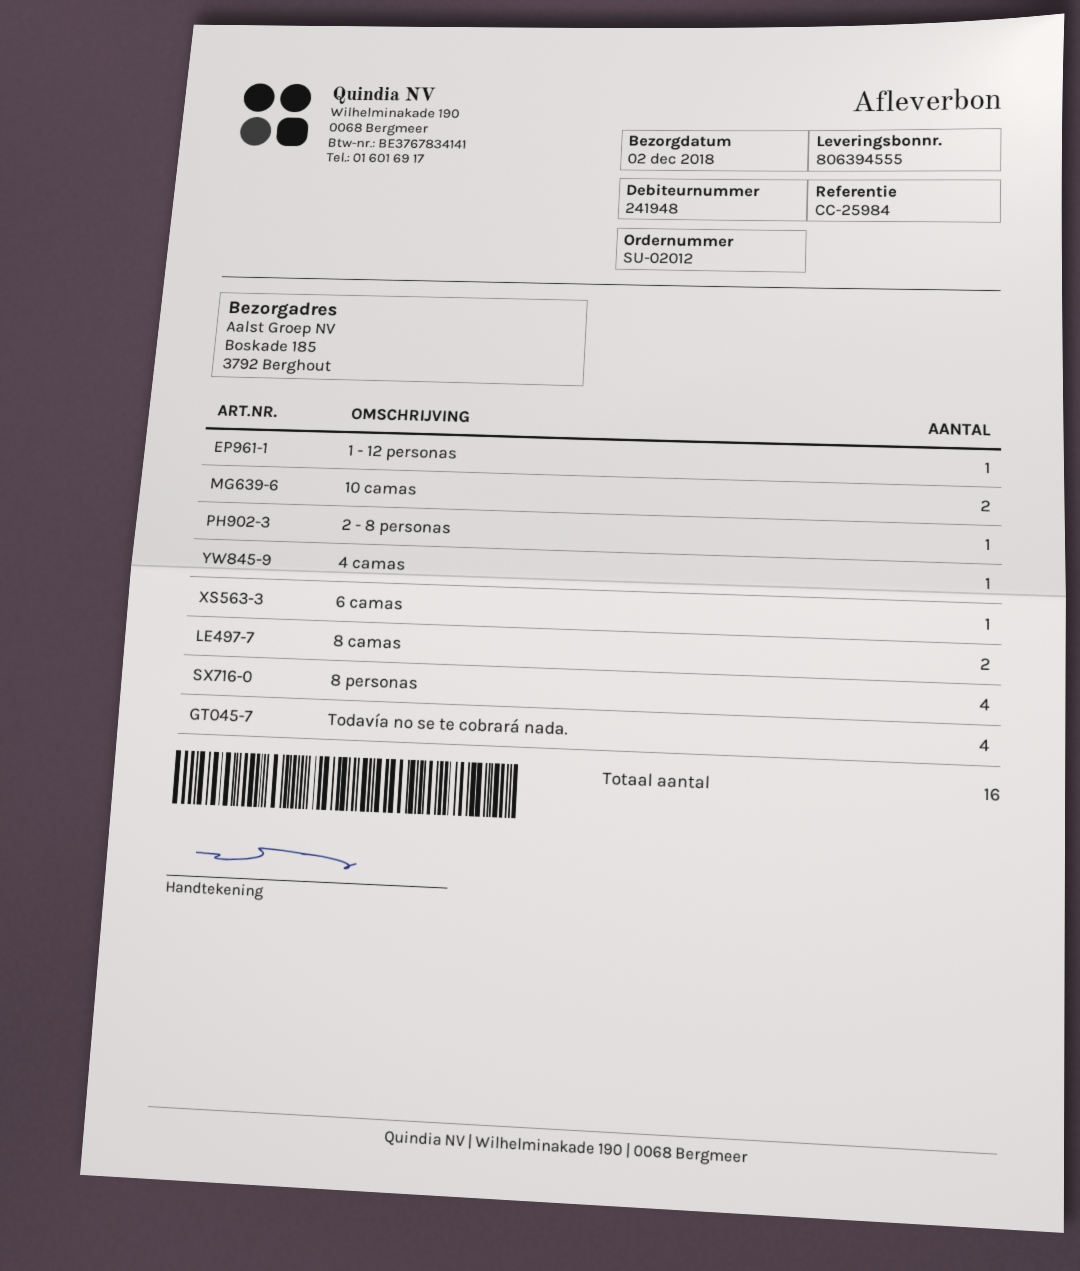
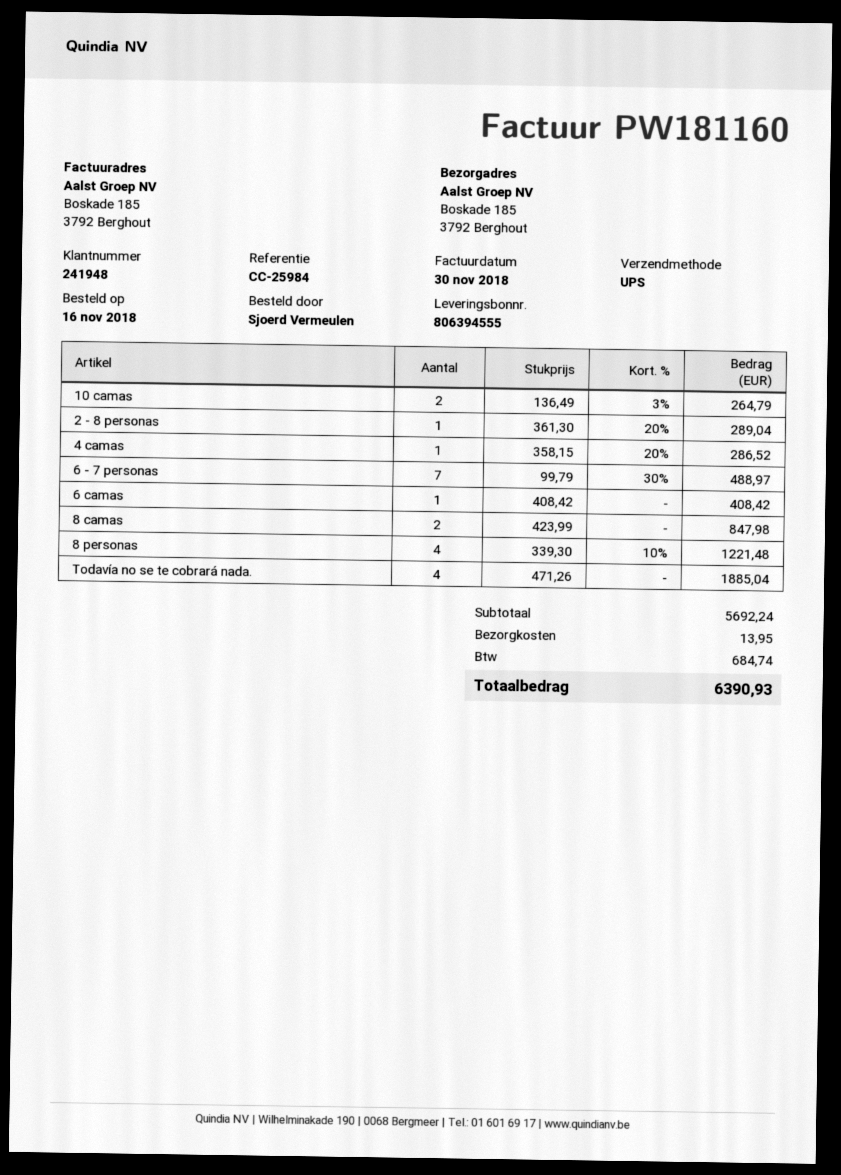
1 - 12 personas: 1 -> none
6 - 7 personas: none -> 7

